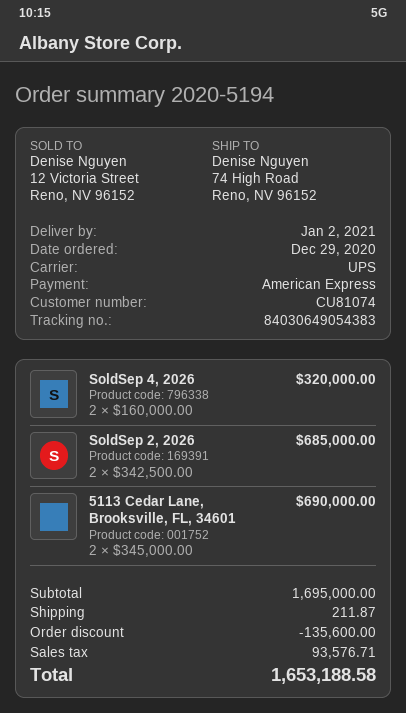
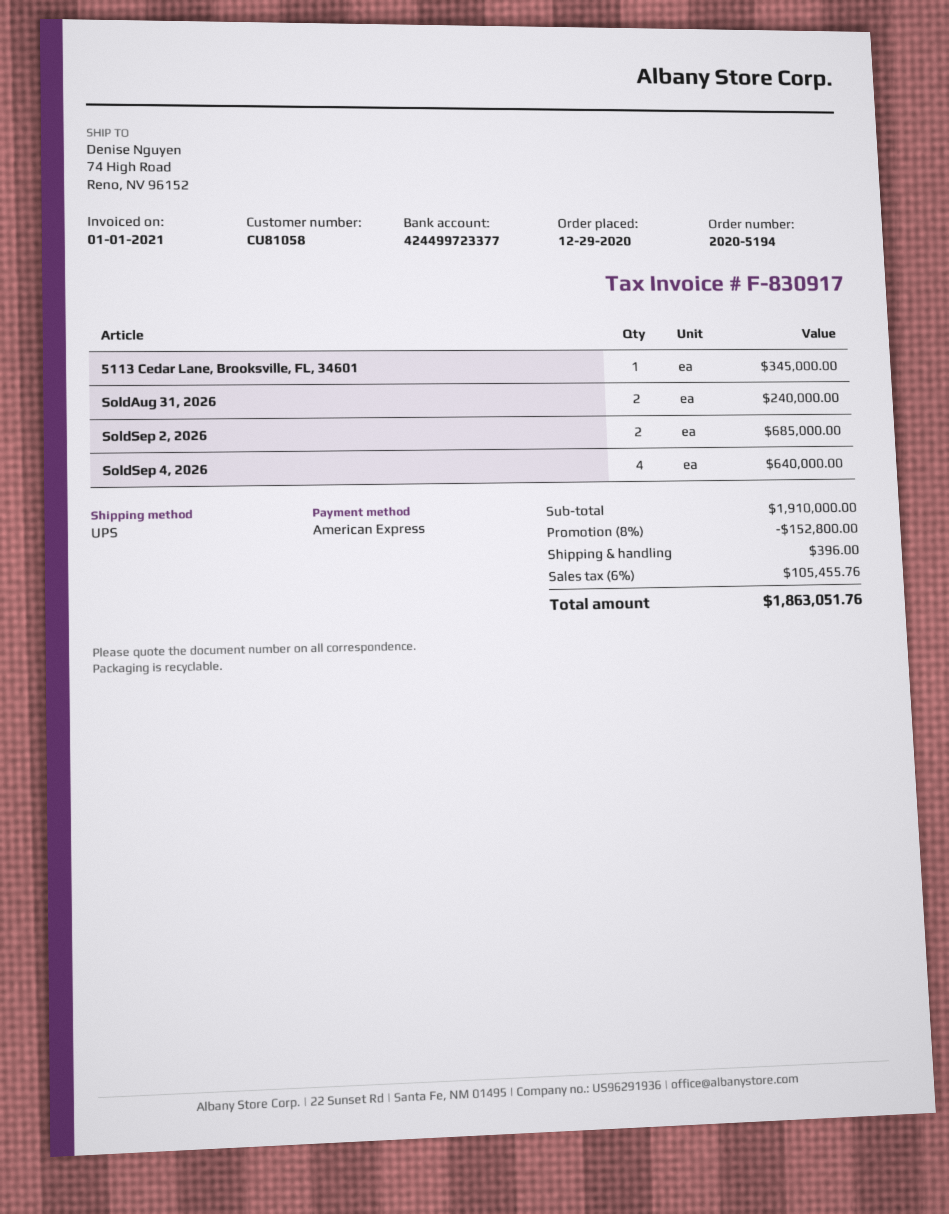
customer number: CU81074 -> CU81058
SoldSep 4, 2026: 2 for 320000.00 -> 4 for 640000.00
5113 Cedar Lane, Brooksville, FL, 34601: 2 for 690000.00 -> 1 for 345000.00
SoldAug 31, 2026: none -> 2 for 240000.00
subtotal: 1695000.00 -> 1910000.00
discount: 135600.00 -> 152800.00
shipping: 211.87 -> 396.00
tax: 93576.71 -> 105455.76
total: 1653188.58 -> 1863051.76

